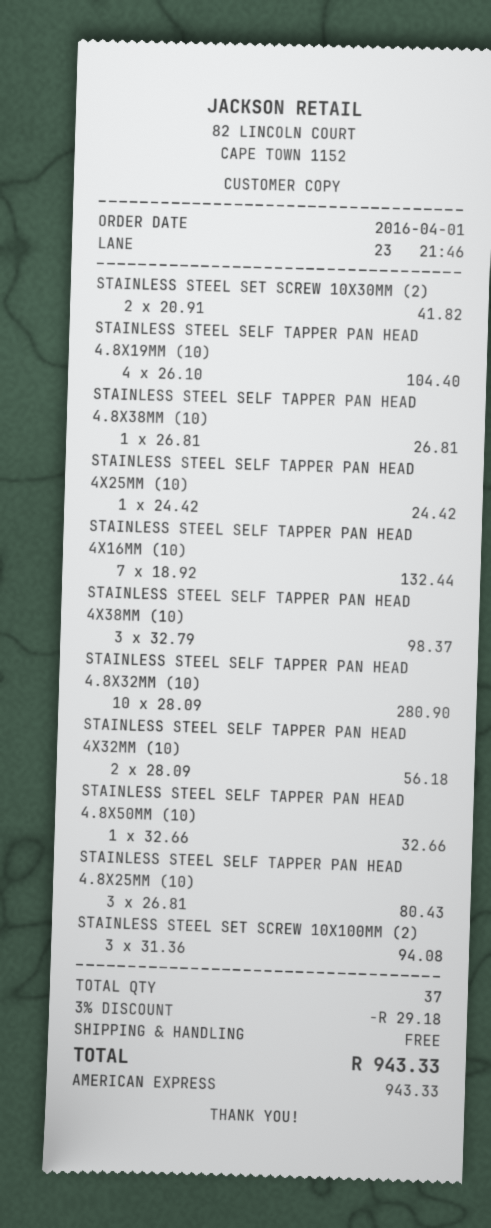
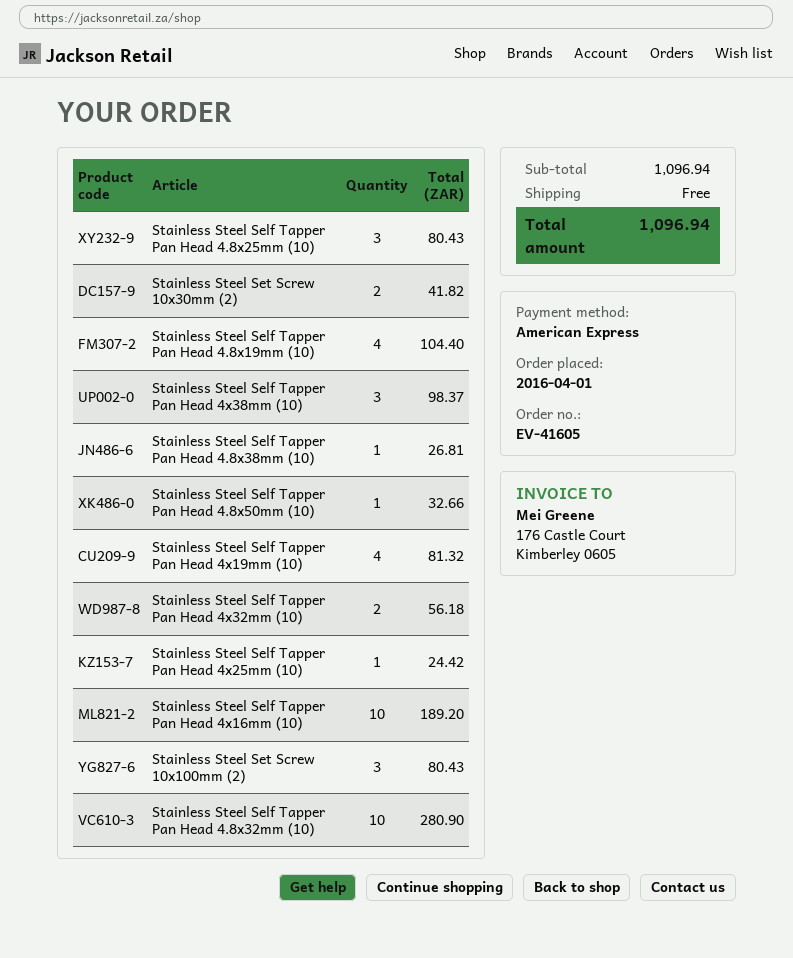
STAINLESS STEEL SELF TAPPER PAN HEAD 4X16MM (10): 7 for 132.44 -> 10 for 189.20
STAINLESS STEEL SET SCREW 10X100MM (2): 3 for 94.08 -> 3 for 80.43
Stainless Steel Self Tapper Pan Head 4x19mm (10): none -> 4 for 81.32
discount: 3% = 29.18 -> none
total: 943.33 -> 1096.94

